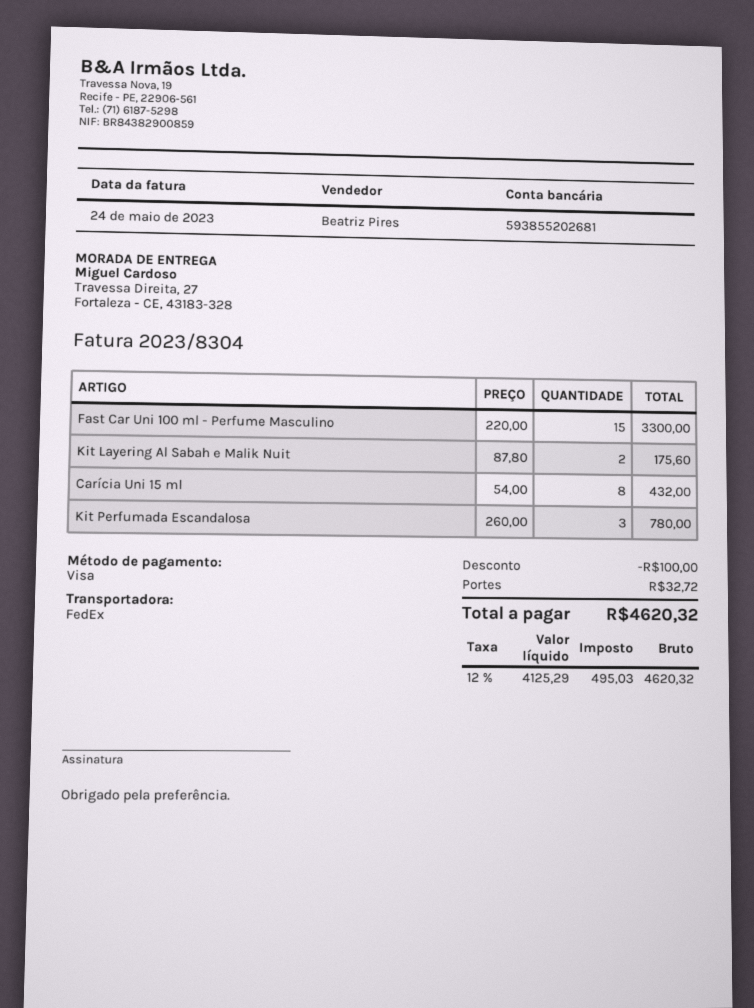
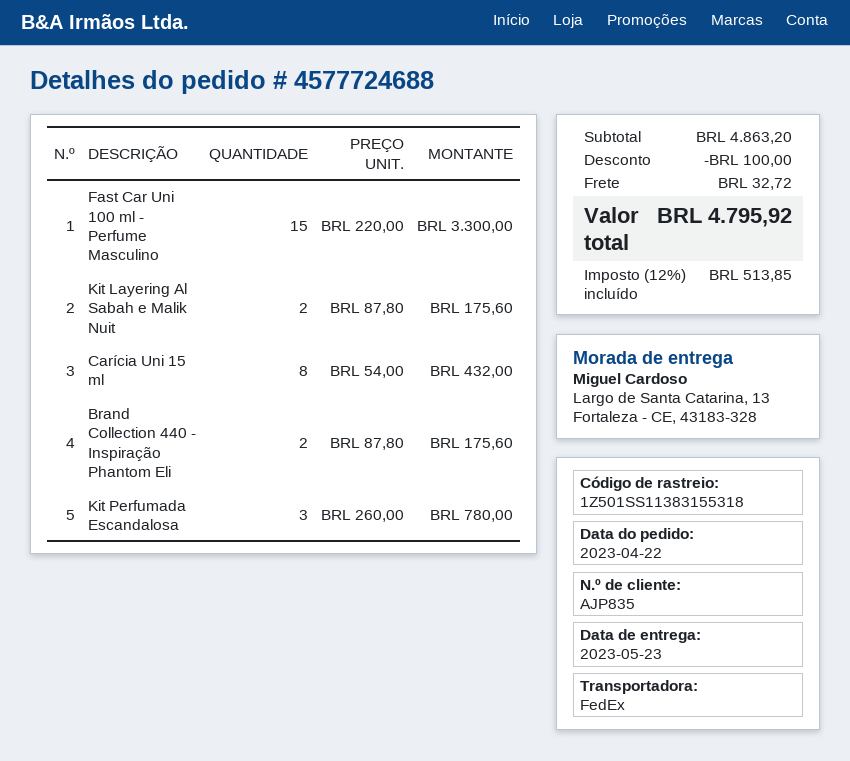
ship to: Travessa Direita, 27, Fortaleza - CE, 43183-328 -> Largo de Santa Catarina, 13, Fortaleza - CE, 43183-328
Brand Collection 440 - Inspiração Phantom Eli: none -> 2 x 87.80 = 175.60
tax: 12% = 495.03 -> 12% = 513.85
total: 4620.32 -> 4795.92

